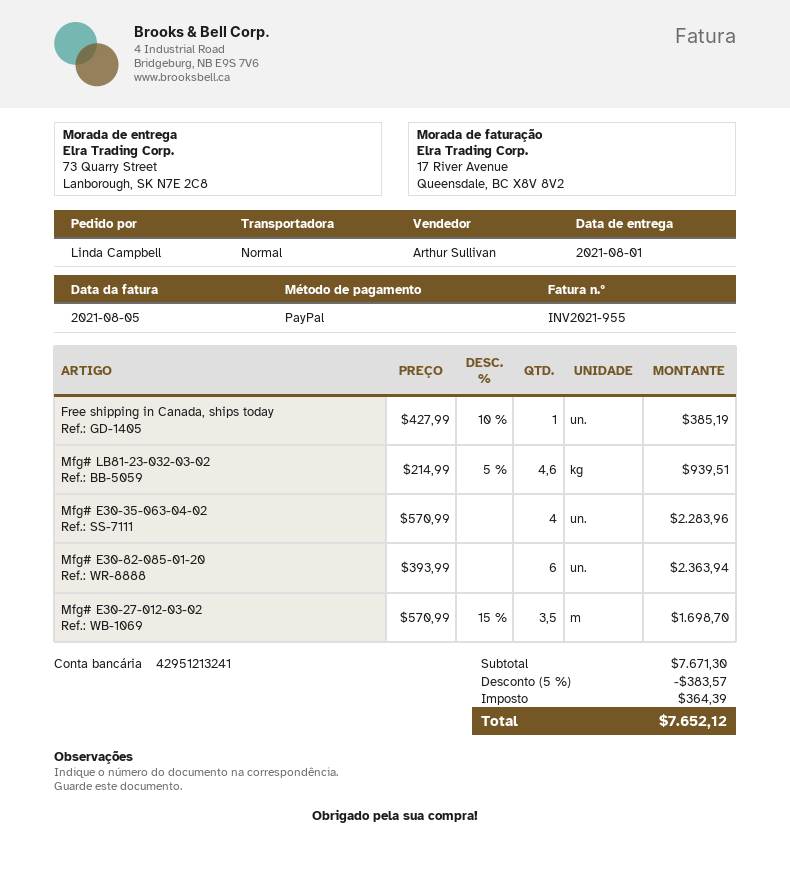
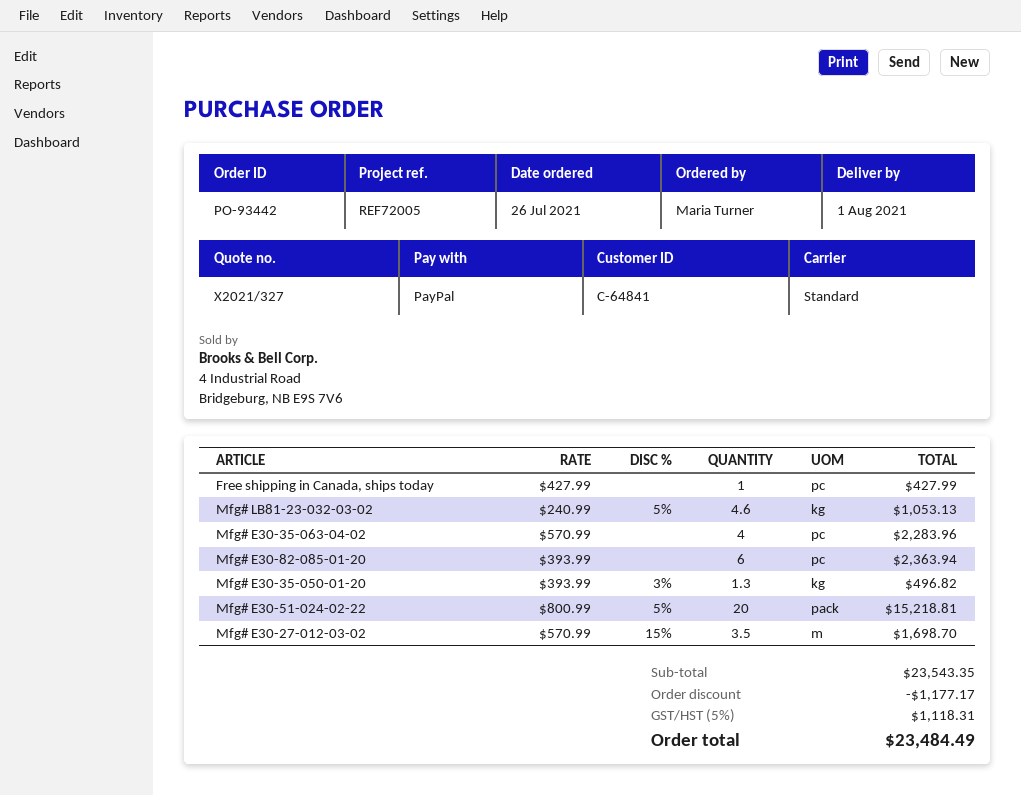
ordered by: Linda Campbell -> Maria Turner
Free shipping in Canada, ships today: 1 x 427.99 - 10% = 385.19 -> 1 x 427.99 = 427.99
Mfg# LB81-23-032-03-02: 4.6 x 214.99 - 5% = 939.51 -> 4.6 x 240.99 - 5% = 1053.13
Mfg# E30-35-050-01-20: none -> 1.3 x 393.99 - 3% = 496.82
Mfg# E30-51-024-02-22: none -> 20 x 800.99 - 5% = 15218.81
subtotal: 7671.30 -> 23543.35
discount: 383.57 -> 1177.17
tax: 364.39 -> 1118.31
total: 7652.12 -> 23484.49

